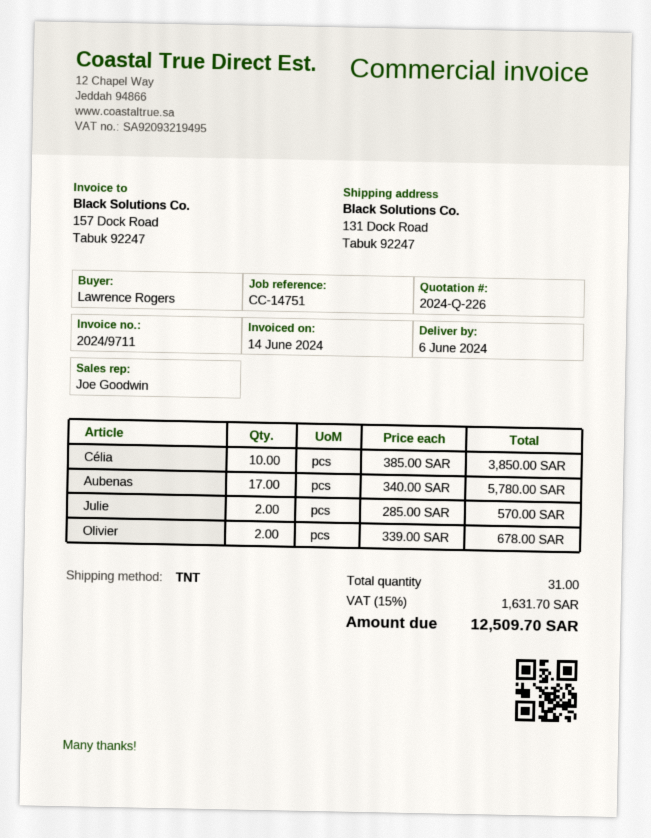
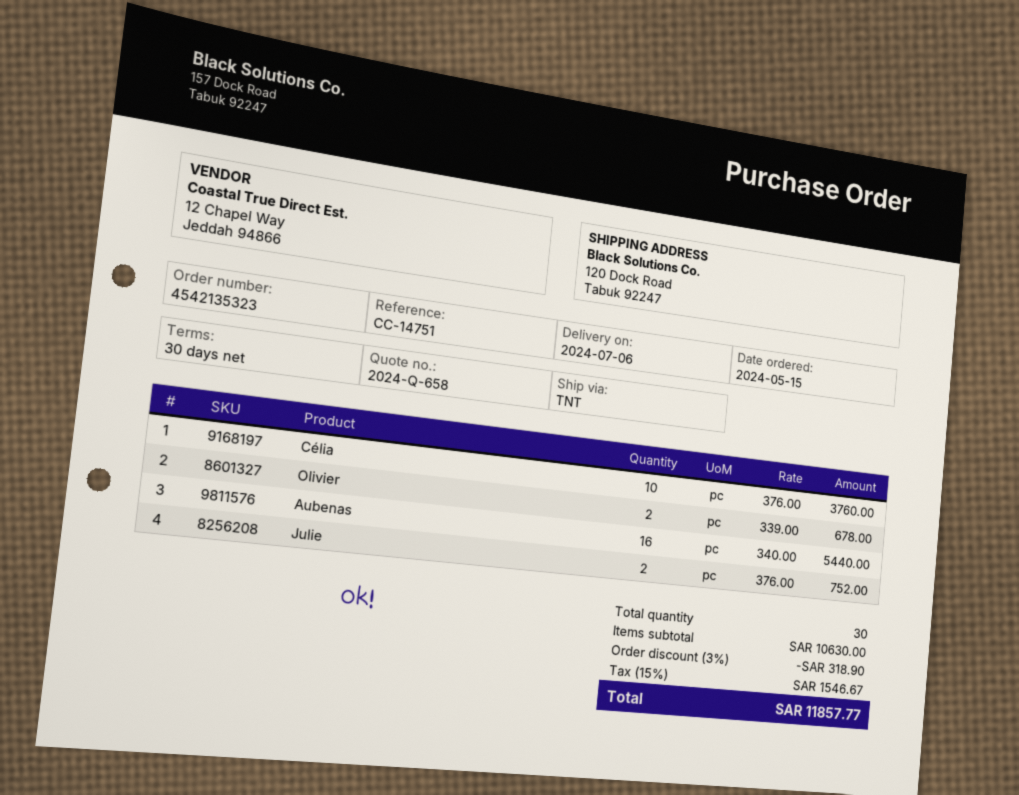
quote number: 2024-Q-226 -> 2024-Q-658
delivery date: 2024-06-06 -> 2024-07-06
ship to: 131 Dock Road, Tabuk 92247 -> 120 Dock Road, Tabuk 92247
Célia: 10 x 385.00 = 3850.00 -> 10 x 376.00 = 3760.00
Aubenas: 17 x 340.00 = 5780.00 -> 16 x 340.00 = 5440.00
Julie: 2 x 285.00 = 570.00 -> 2 x 376.00 = 752.00
total quantity: 31 -> 30
discount: none -> 3% = 318.90
tax: 15% = 1631.70 -> 15% = 1546.67
total: 12509.70 -> 11857.77

